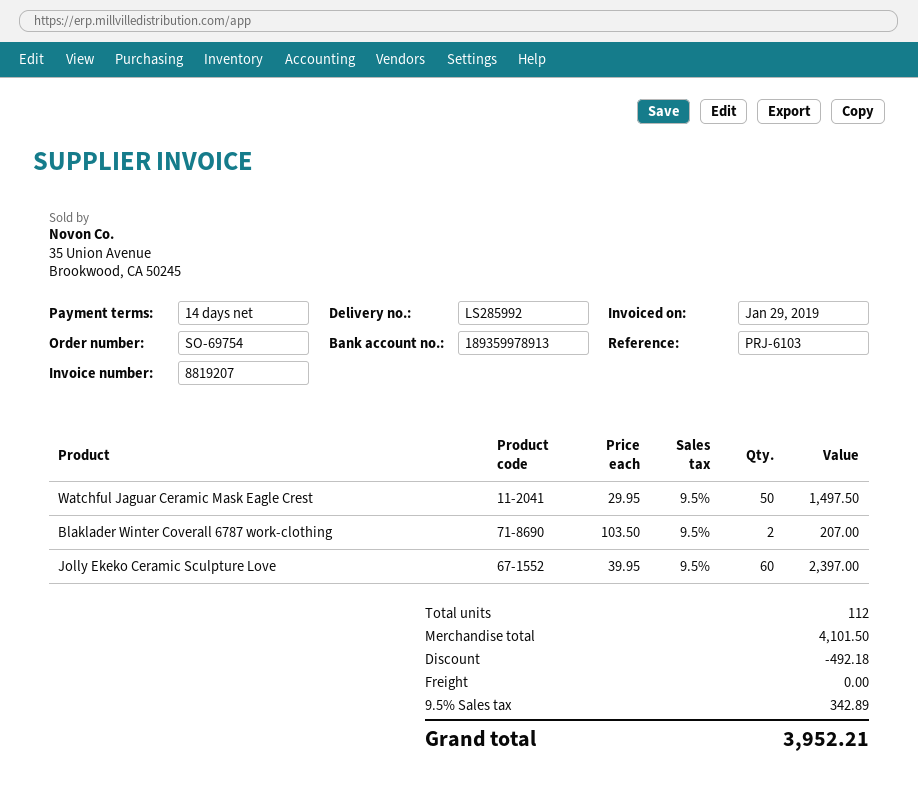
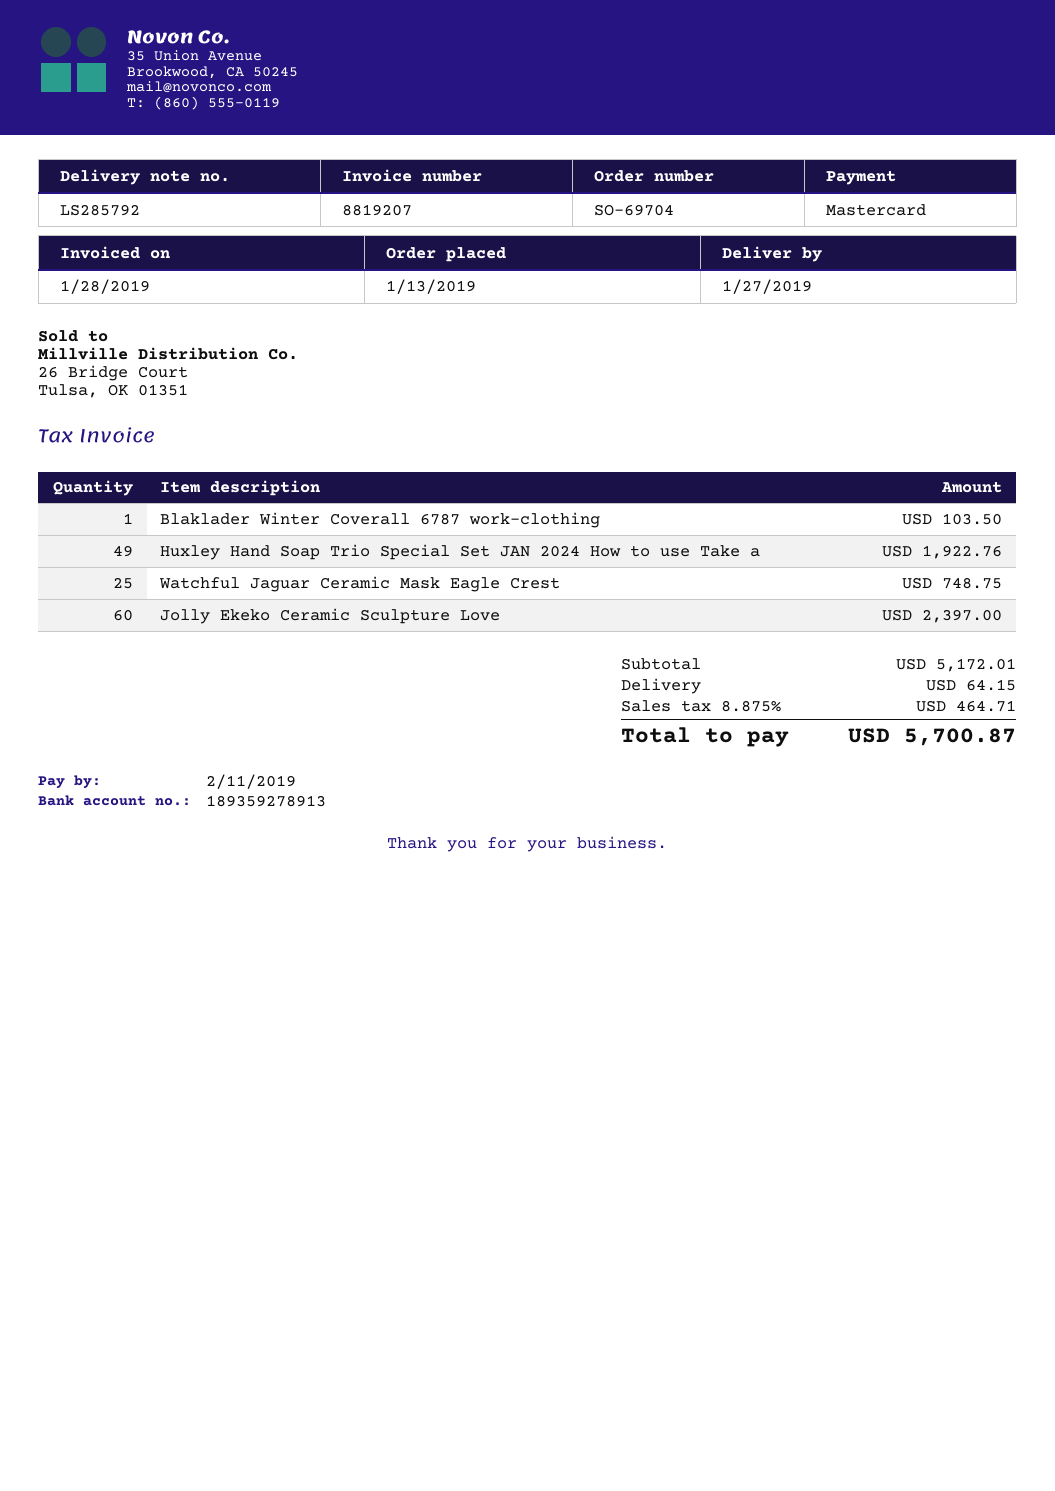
order number: SO-69754 -> SO-69704
delivery note number: LS285992 -> LS285792
invoice date: 2019-01-29 -> 2019-01-28
bank account: 189359978913 -> 189359278913
Watchful Jaguar Ceramic Mask Eagle Crest: 50 for 1497.50 -> 25 for 748.75
Blaklader Winter Coverall 6787 work-clothing: 2 for 207.00 -> 1 for 103.50
Huxley Hand Soap Trio Special Set JAN 2024 How to use Take a: none -> 49 for 1922.76
subtotal: 4101.50 -> 5172.01
discount: 492.18 -> none
shipping: 0.00 -> 64.15
tax: 9.5% = 342.89 -> 8.875% = 464.71
total: 3952.21 -> 5700.87

